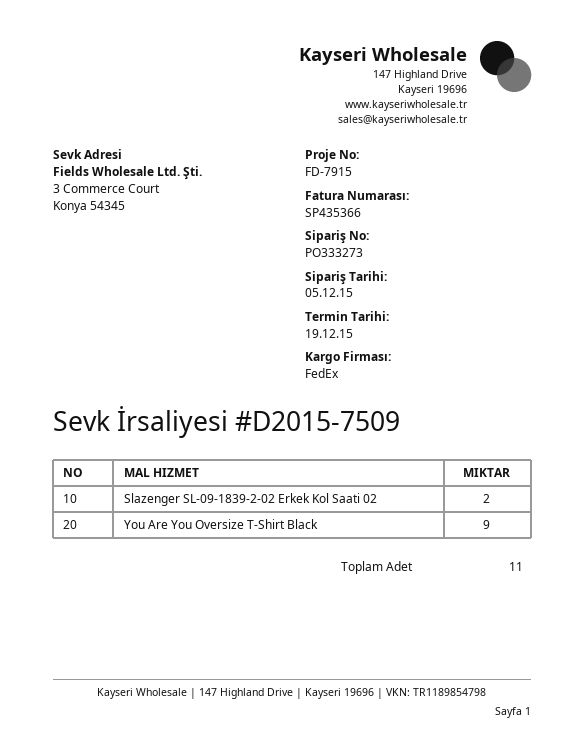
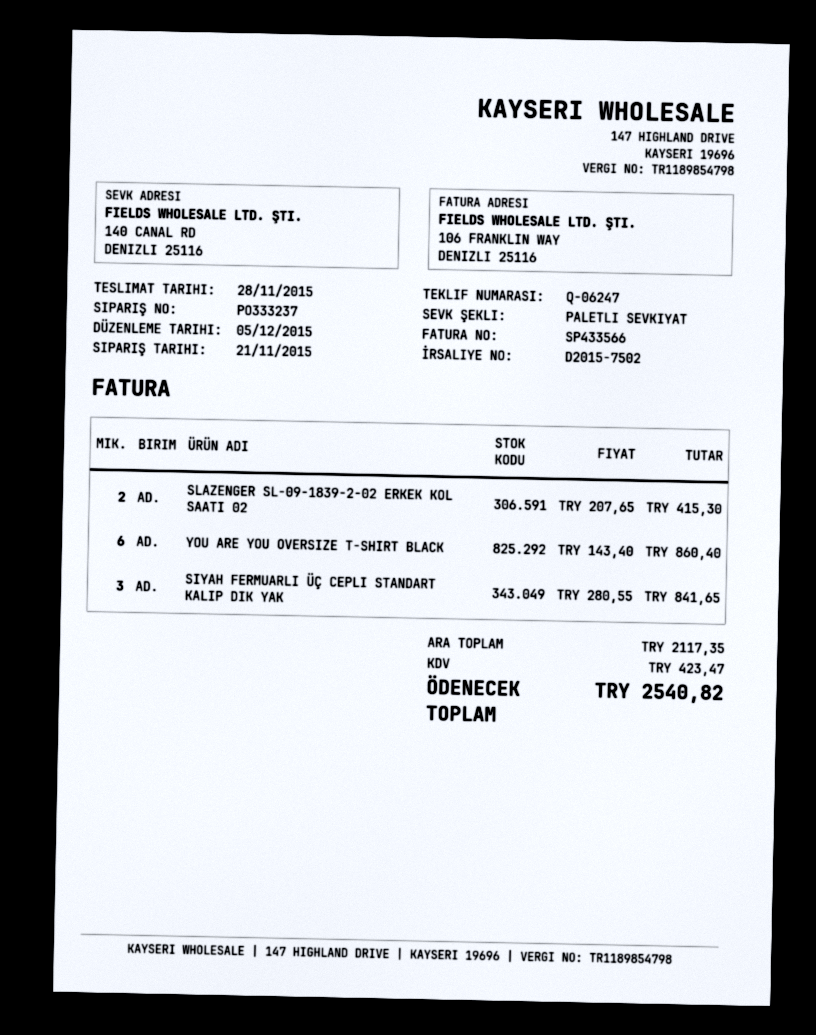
order number: PO333273 -> PO333237
order date: 2015-12-05 -> 2015-11-21
delivery note number: D2015-7509 -> D2015-7502
delivery date: 2015-12-19 -> 2015-11-28
invoice number: SP435366 -> SP433566
shipping method: FedEx -> pallet freight
ship to: 3 Commerce Court, Konya 54345 -> 140 CANAL RD, DENIZLI 25116
You Are You Oversize T-Shirt Black: 9 -> 6
SIYAH FERMUARLI ÜÇ CEPLI STANDART KALIP DIK YAK: none -> 3

